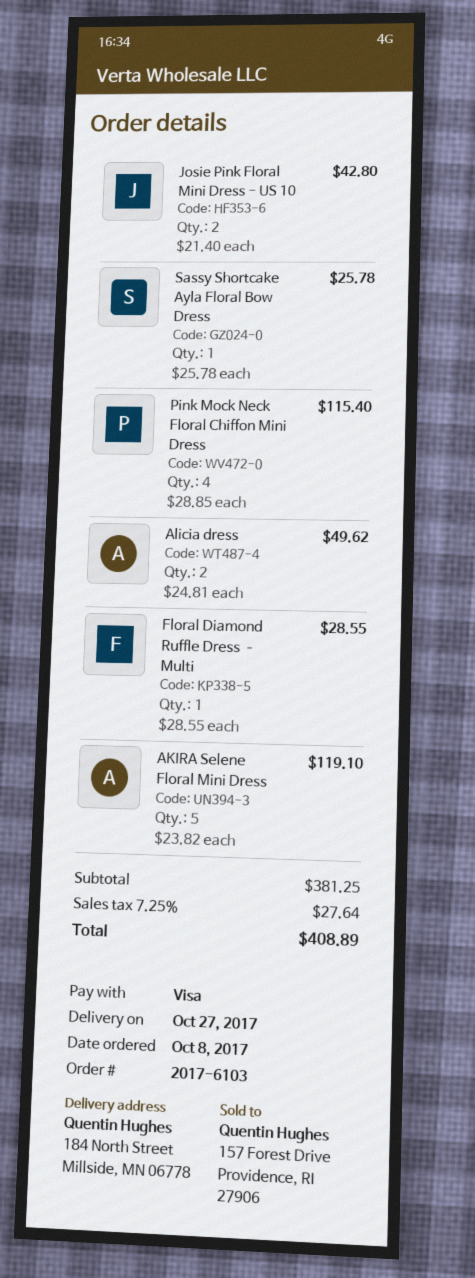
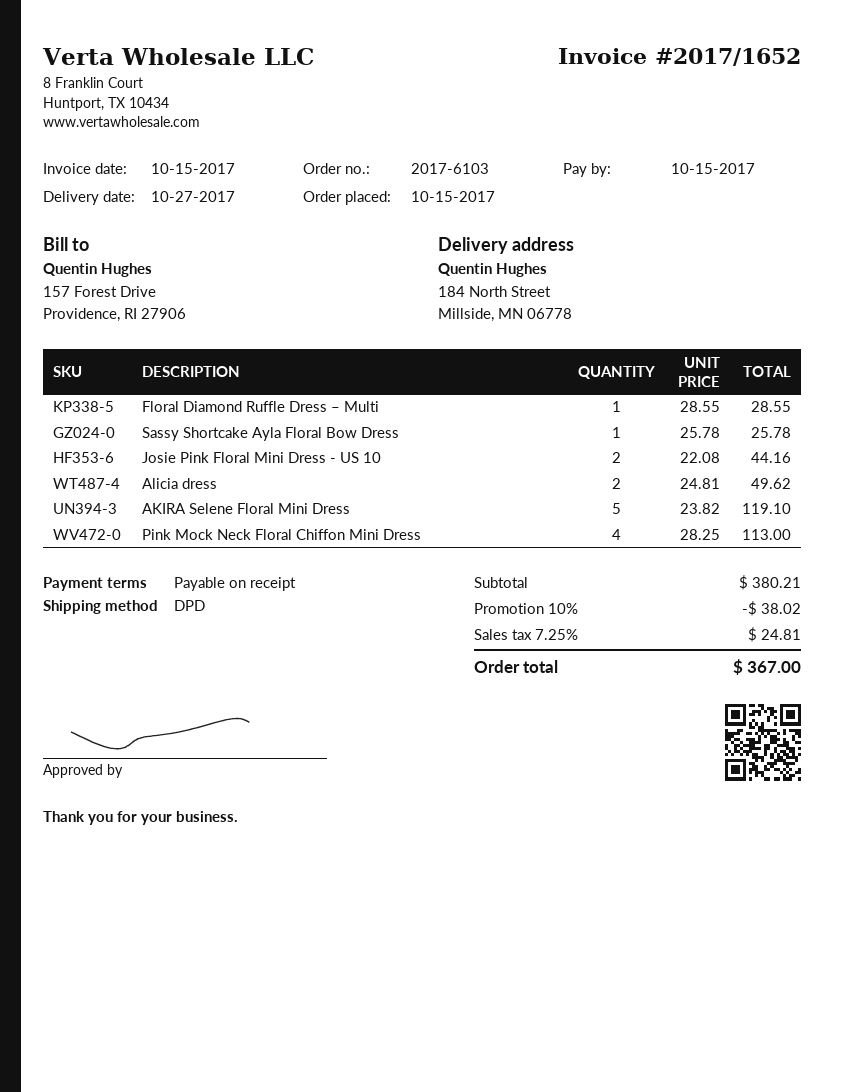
order date: 2017-10-08 -> 2017-10-15
Josie Pink Floral Mini Dress - US 10: 2 x 21.40 = 42.80 -> 2 x 22.08 = 44.16
Pink Mock Neck Floral Chiffon Mini Dress: 4 x 28.85 = 115.40 -> 4 x 28.25 = 113.00
subtotal: 381.25 -> 380.21
discount: none -> 10% = 38.02
tax: 7.25% = 27.64 -> 7.25% = 24.81
total: 408.89 -> 367.00

